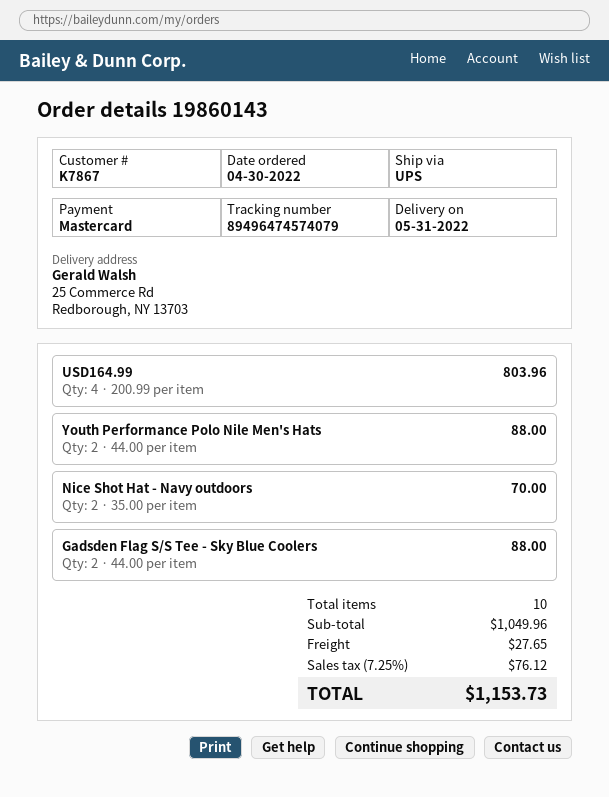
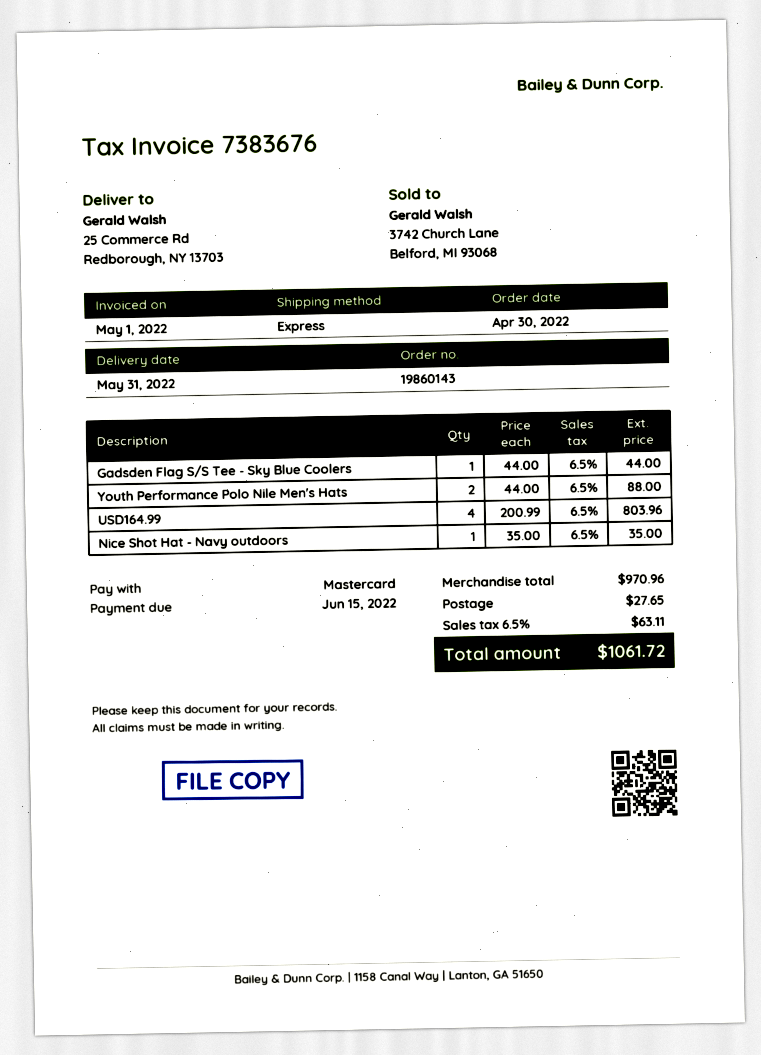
shipping method: UPS -> express
Nice Shot Hat - Navy outdoors: 2 x 35.00 = 70.00 -> 1 x 35.00 = 35.00
Gadsden Flag S/S Tee - Sky Blue Coolers: 2 x 44.00 = 88.00 -> 1 x 44.00 = 44.00
subtotal: 1049.96 -> 970.96
tax: 7.25% = 76.12 -> 6.5% = 63.11
total: 1153.73 -> 1061.72

